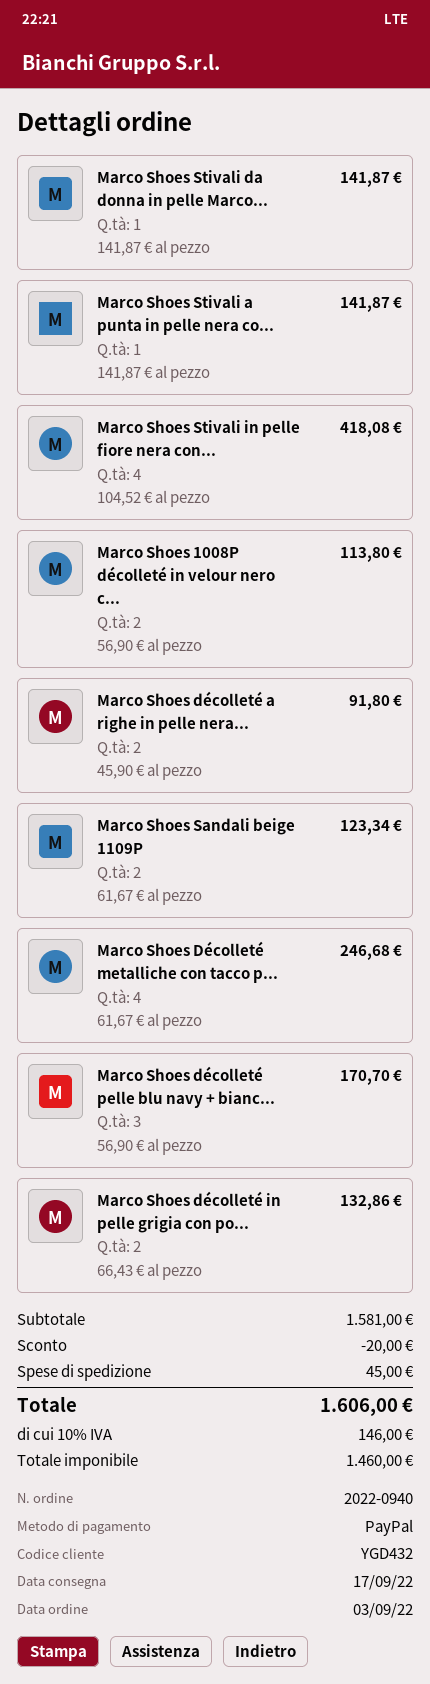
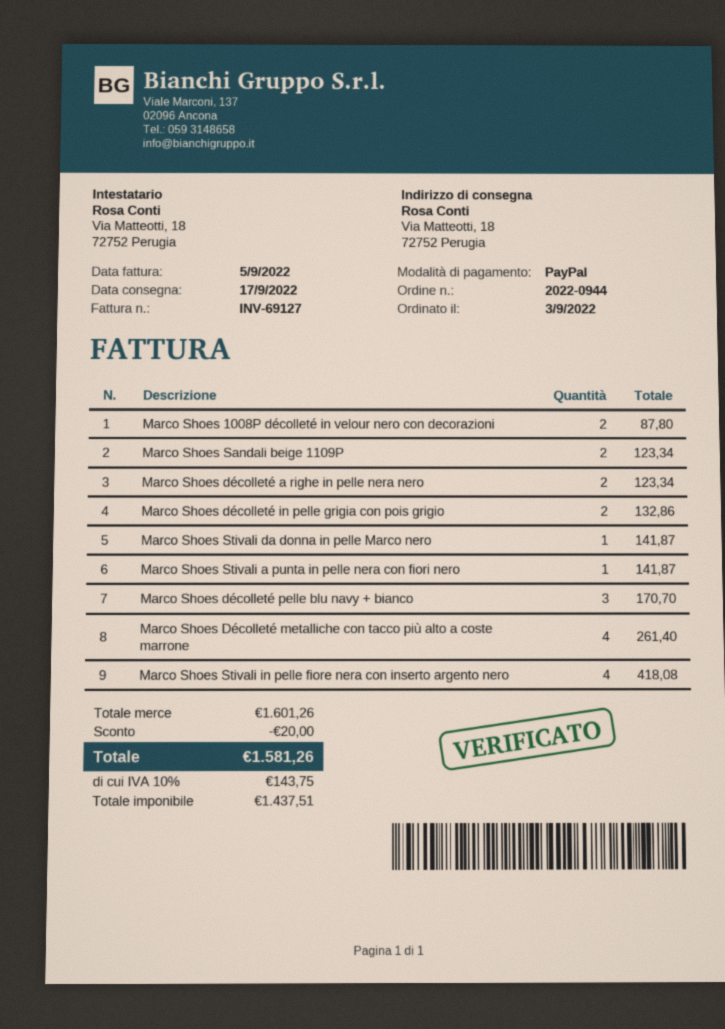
order number: 2022-0940 -> 2022-0944
Marco Shoes 1008P décolleté in velour nero c...: 2 for 113.80 -> 2 for 87.80
Marco Shoes décolleté a righe in pelle nera...: 2 for 91.80 -> 2 for 123.34
Marco Shoes Décolleté metalliche con tacco p...: 4 for 246.68 -> 4 for 261.40
subtotal: 1581.00 -> 1601.26
shipping: 45.00 -> none
net: 1460.00 -> 1437.51
tax: 10% = 146.00 -> 10% = 143.75
total: 1606.00 -> 1581.26

